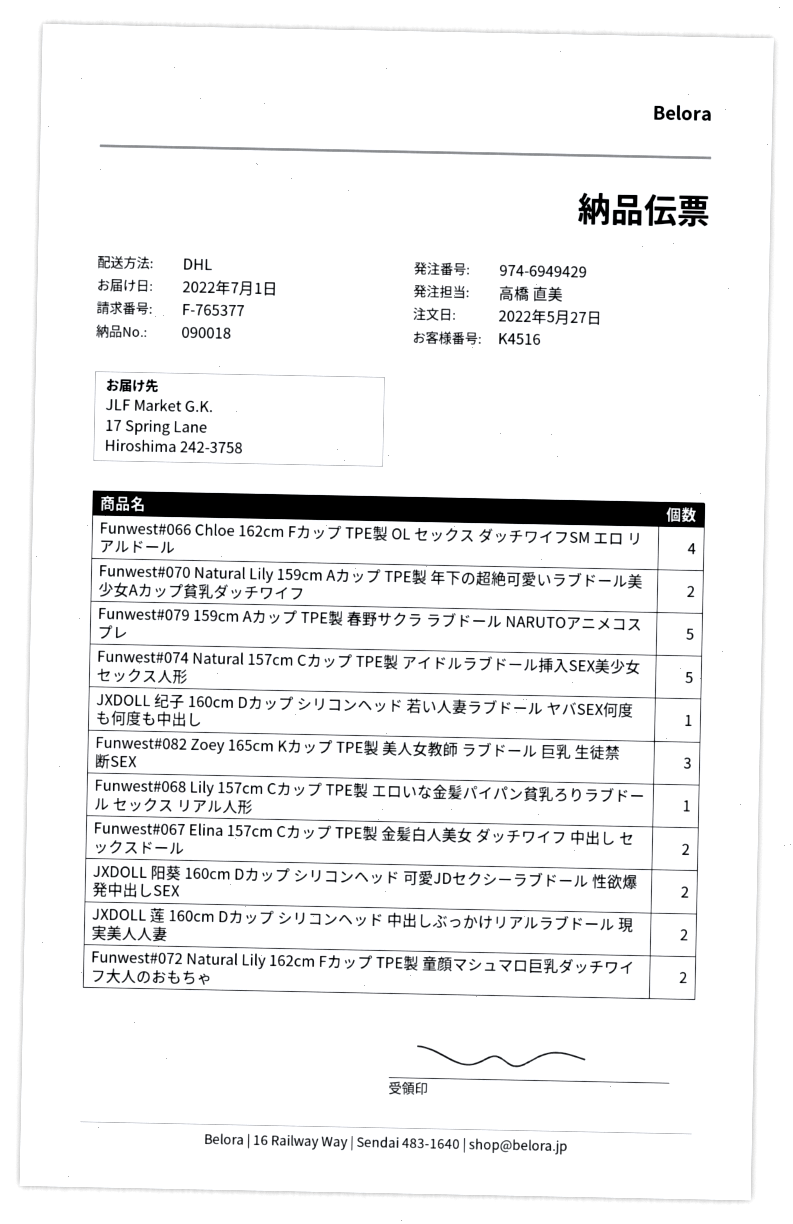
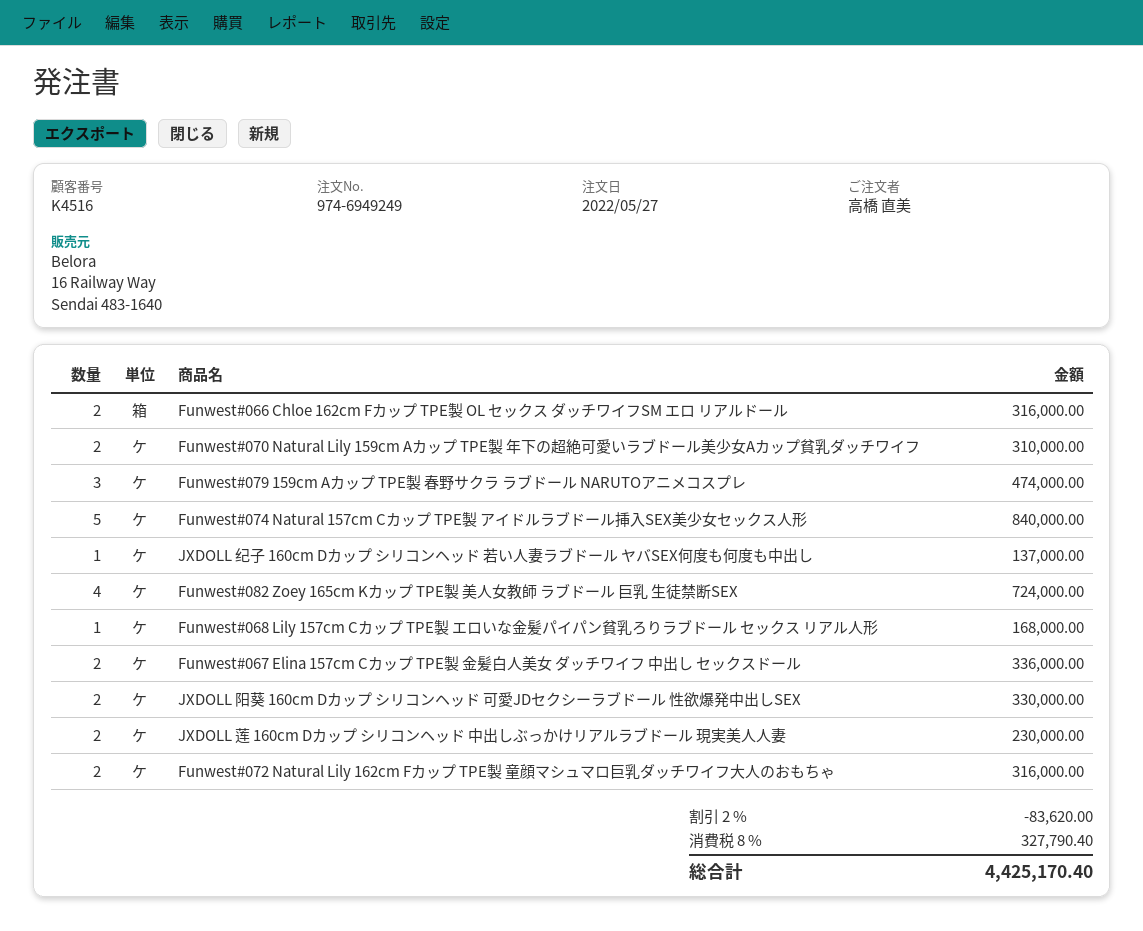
order number: 974-6949429 -> 974-6949249
Funwest#066 Chloe 162cm Fカップ TPE製 OL セックス ダッチワイフSM エロ リアルドール: 4 -> 2
Funwest#079 159cm Aカップ TPE製 春野サクラ ラブドール NARUTOアニメコスプレ: 5 -> 3
Funwest#082 Zoey 165cm Kカップ TPE製 美人女教師 ラブドール 巨乳 生徒禁断SEX: 3 -> 4

